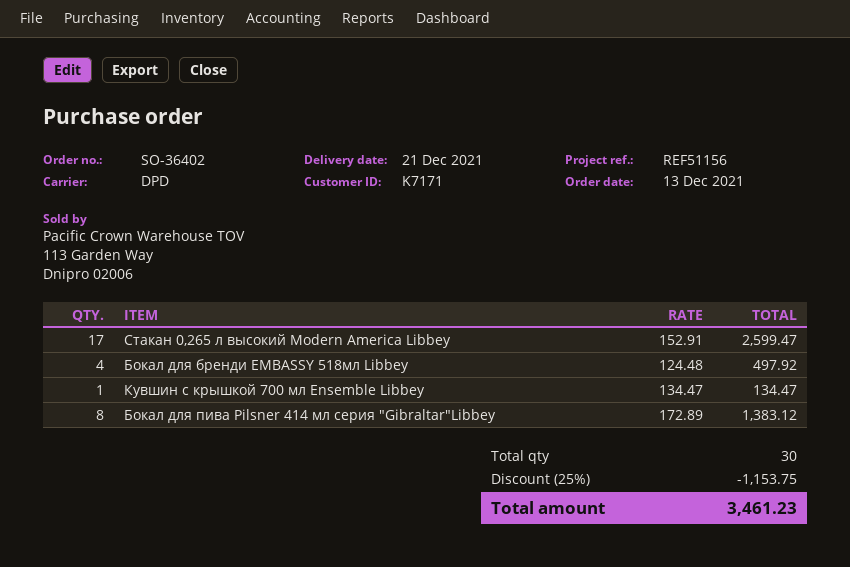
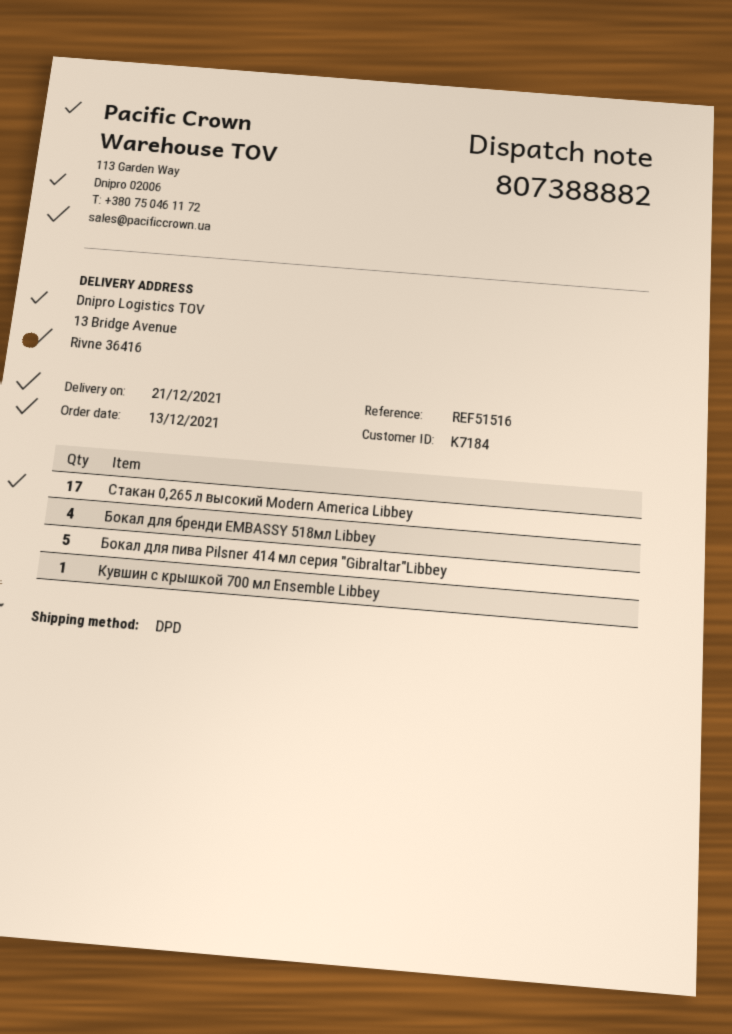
customer number: K7171 -> K7184
reference: REF51156 -> REF51516
Бокал для пива Pilsner 414 мл серия "Gibraltar"Libbey: 8 -> 5

